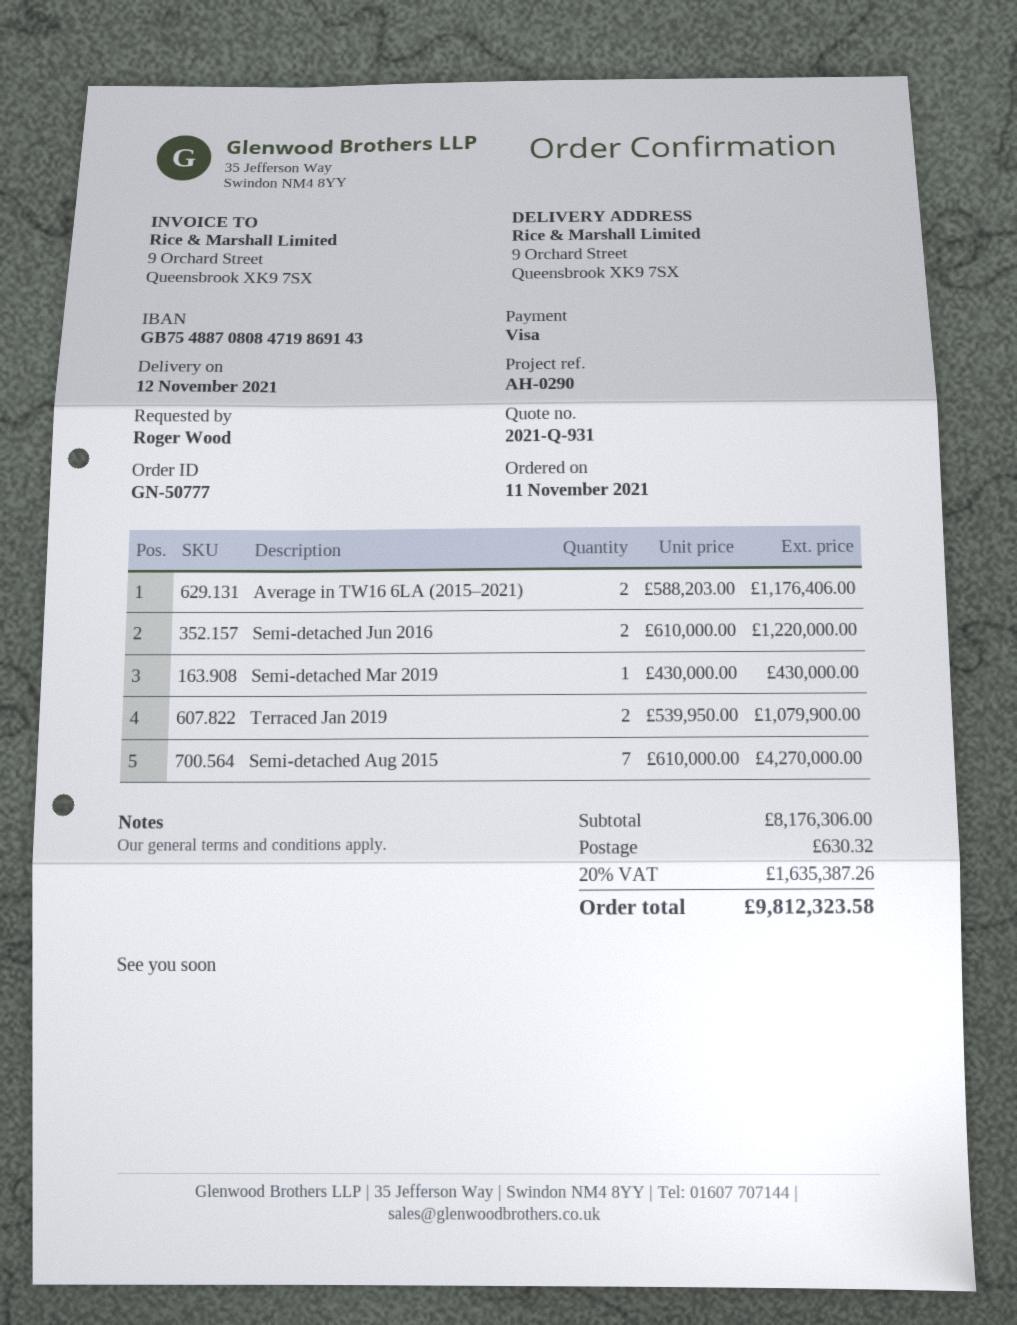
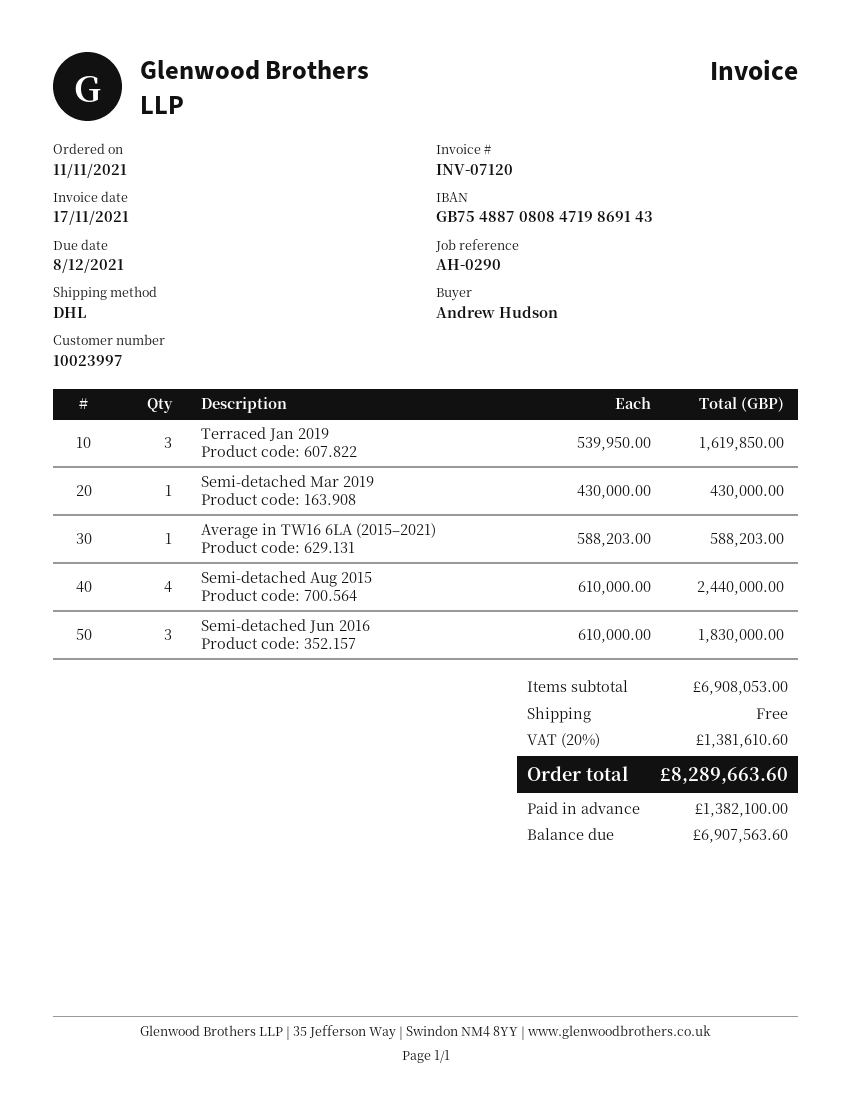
ordered by: Roger Wood -> Andrew Hudson
Average in TW16 6LA (2015–2021): 2 x 588203.00 = 1176406.00 -> 1 x 588203.00 = 588203.00
Semi-detached Jun 2016: 2 x 610000.00 = 1220000.00 -> 3 x 610000.00 = 1830000.00
Terraced Jan 2019: 2 x 539950.00 = 1079900.00 -> 3 x 539950.00 = 1619850.00
Semi-detached Aug 2015: 7 x 610000.00 = 4270000.00 -> 4 x 610000.00 = 2440000.00
subtotal: 8176306.00 -> 6908053.00
shipping: 630.32 -> 0.00
tax: 20% = 1635387.26 -> 20% = 1381610.60
total: 9812323.58 -> 8289663.60

